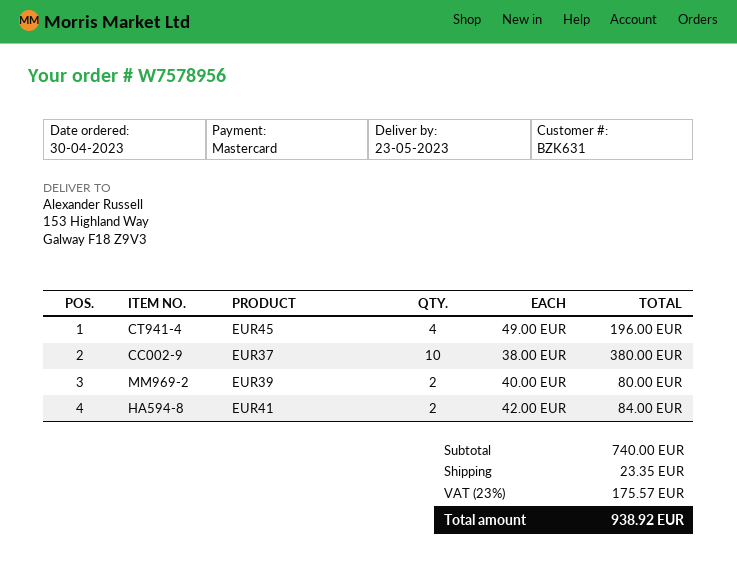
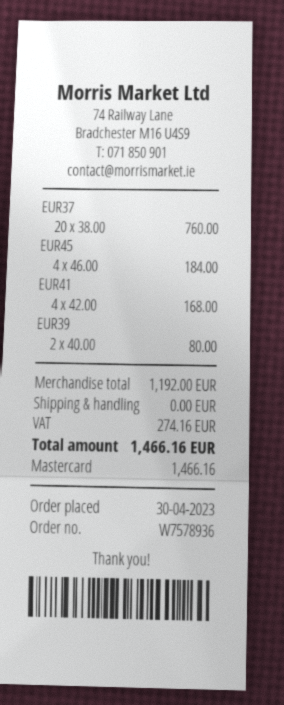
order number: W7578956 -> W7578936
EUR45: 4 x 49.00 = 196.00 -> 4 x 46.00 = 184.00
EUR37: 10 x 38.00 = 380.00 -> 20 x 38.00 = 760.00
EUR41: 2 x 42.00 = 84.00 -> 4 x 42.00 = 168.00
subtotal: 740.00 -> 1192.00
shipping: 23.35 -> 0.00
tax: 175.57 -> 274.16
total: 938.92 -> 1466.16

